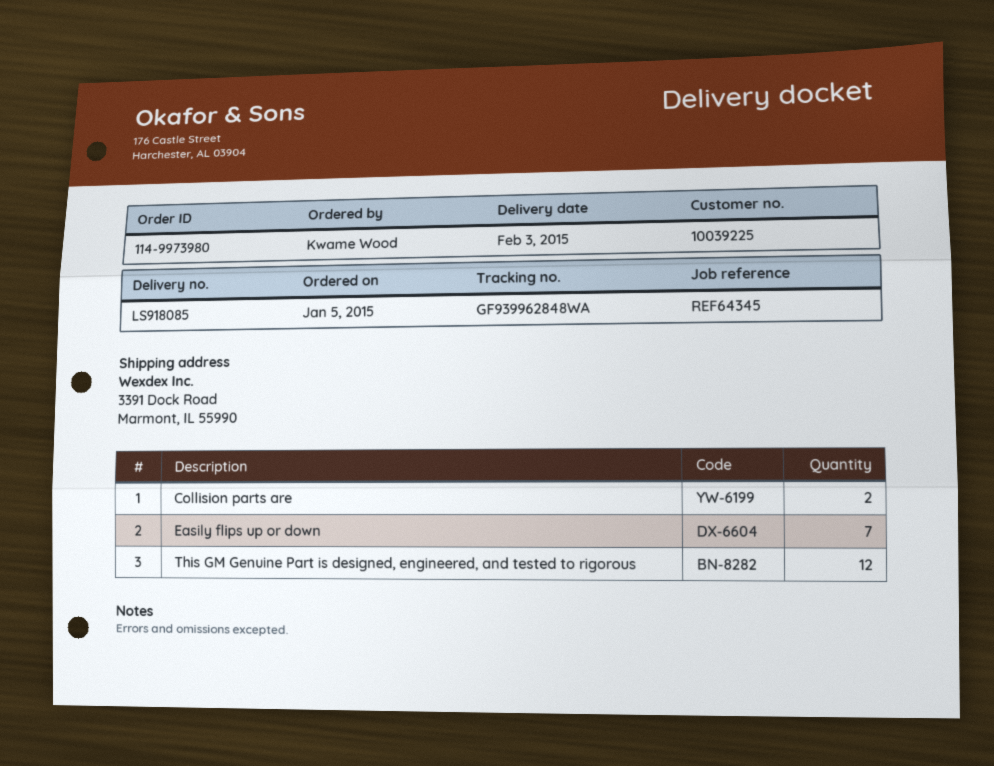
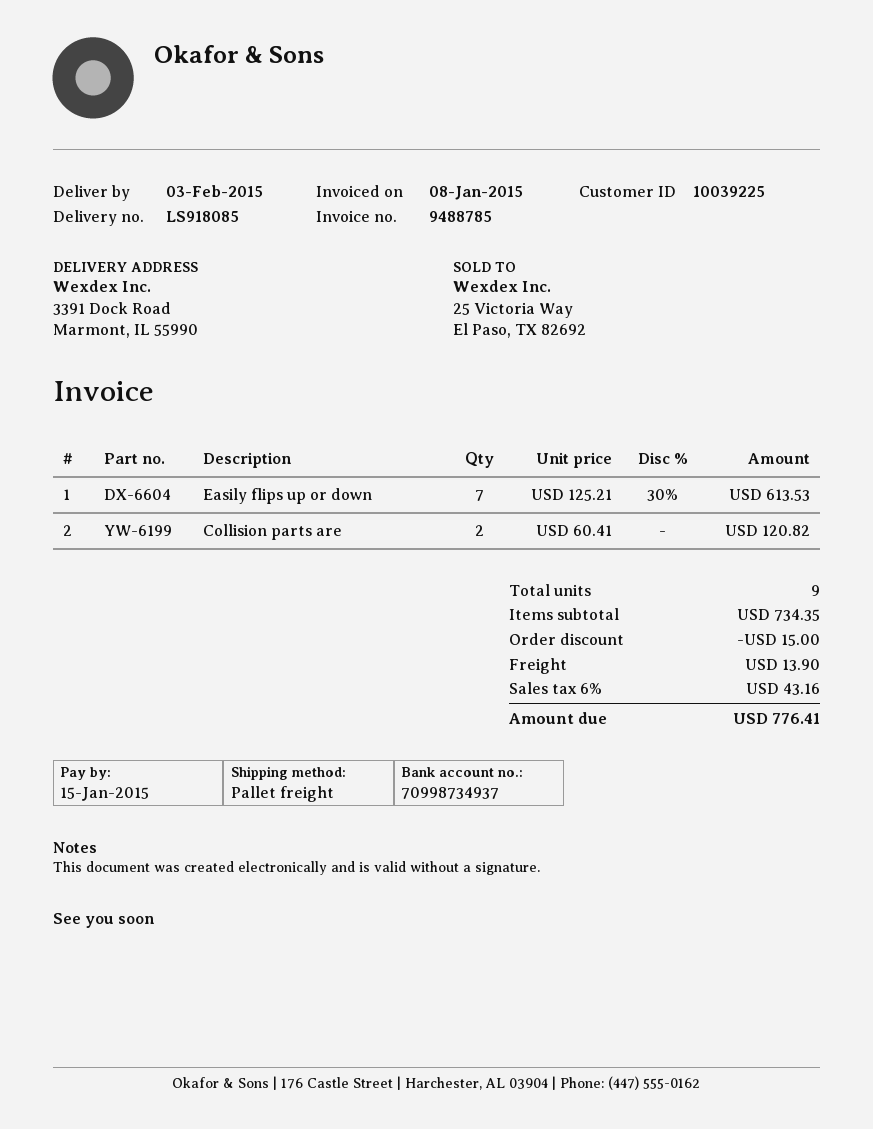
This GM Genuine Part is designed, engineered, and tested to rigorous: 12 -> none

